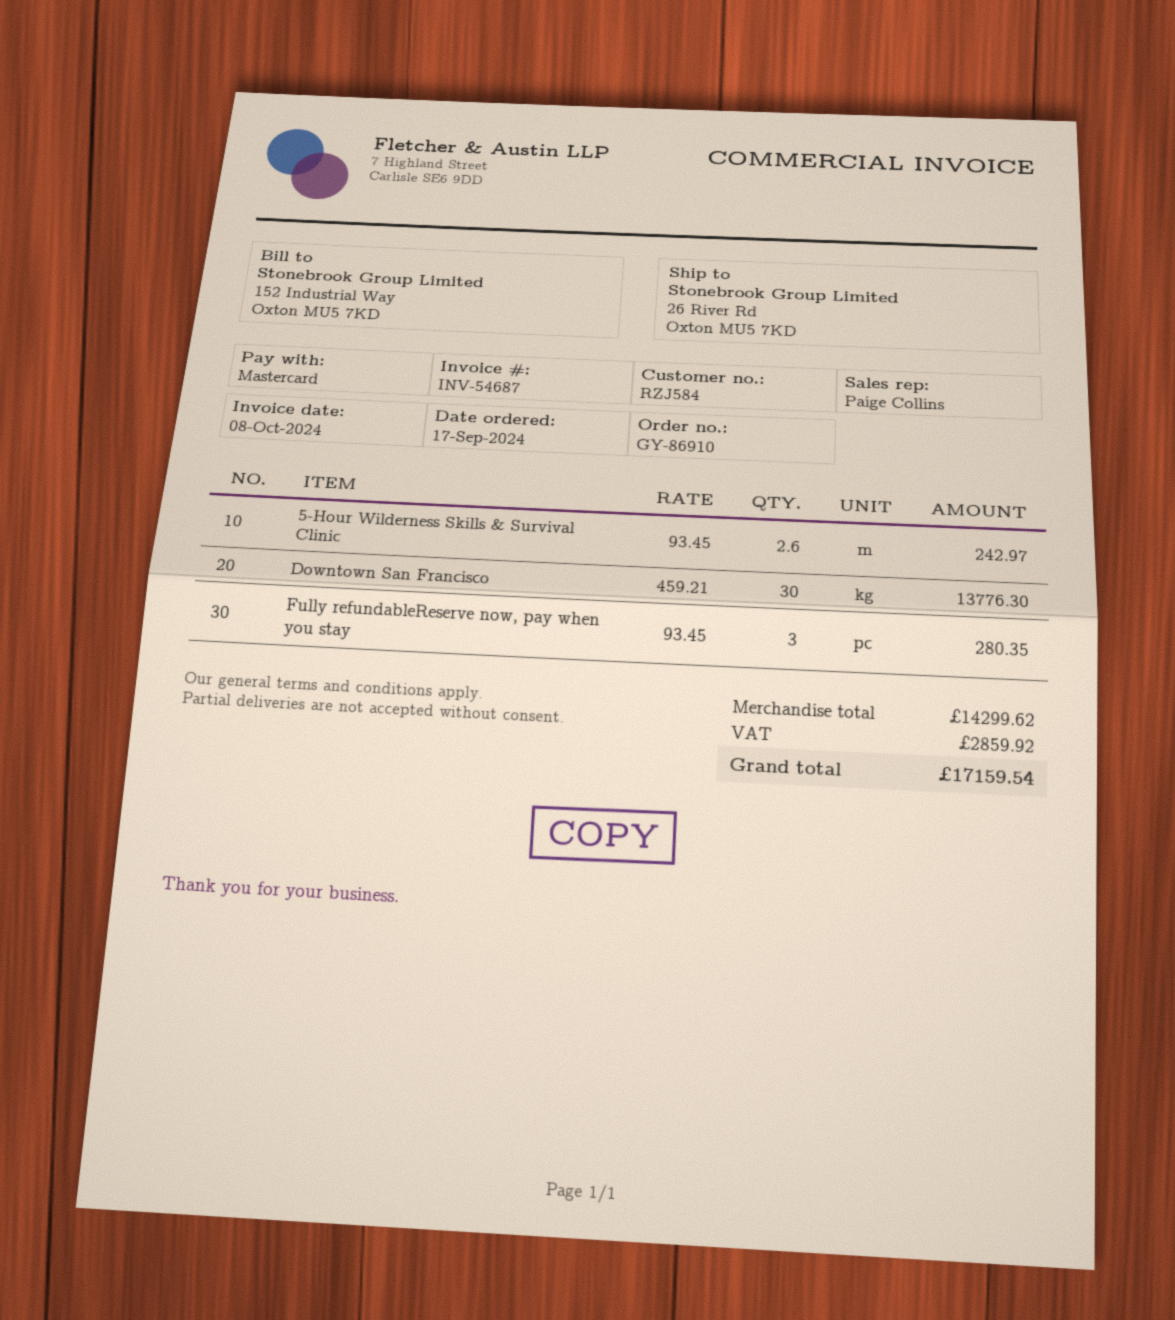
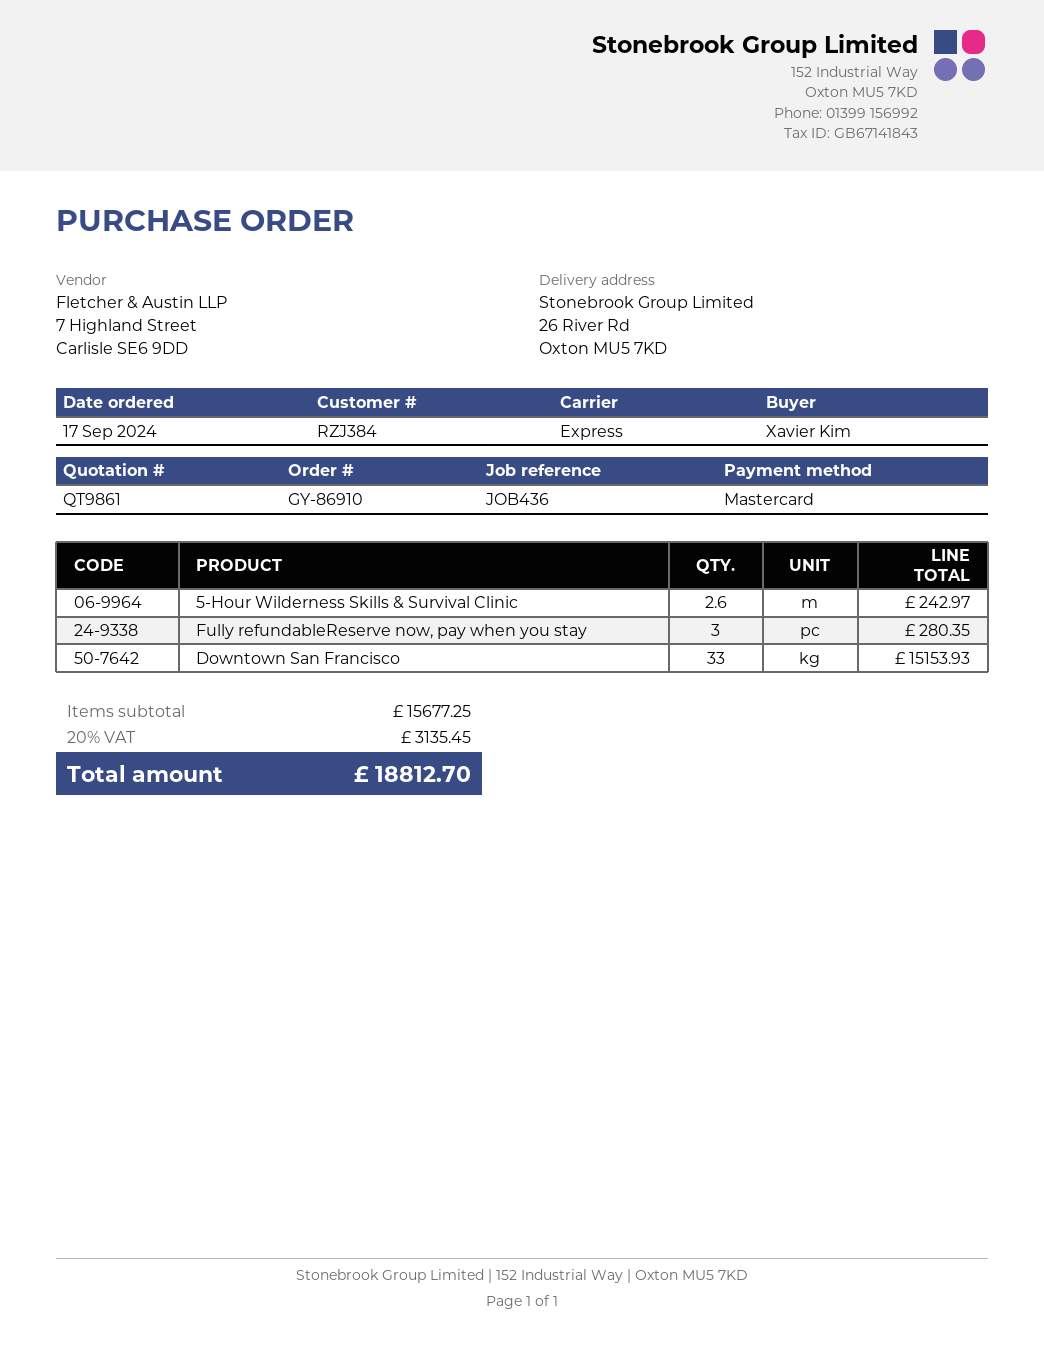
customer number: RZJ584 -> RZJ384
Downtown San Francisco: 30 for 13776.30 -> 33 for 15153.93
subtotal: 14299.62 -> 15677.25
tax: 2859.92 -> 3135.45
total: 17159.54 -> 18812.70

